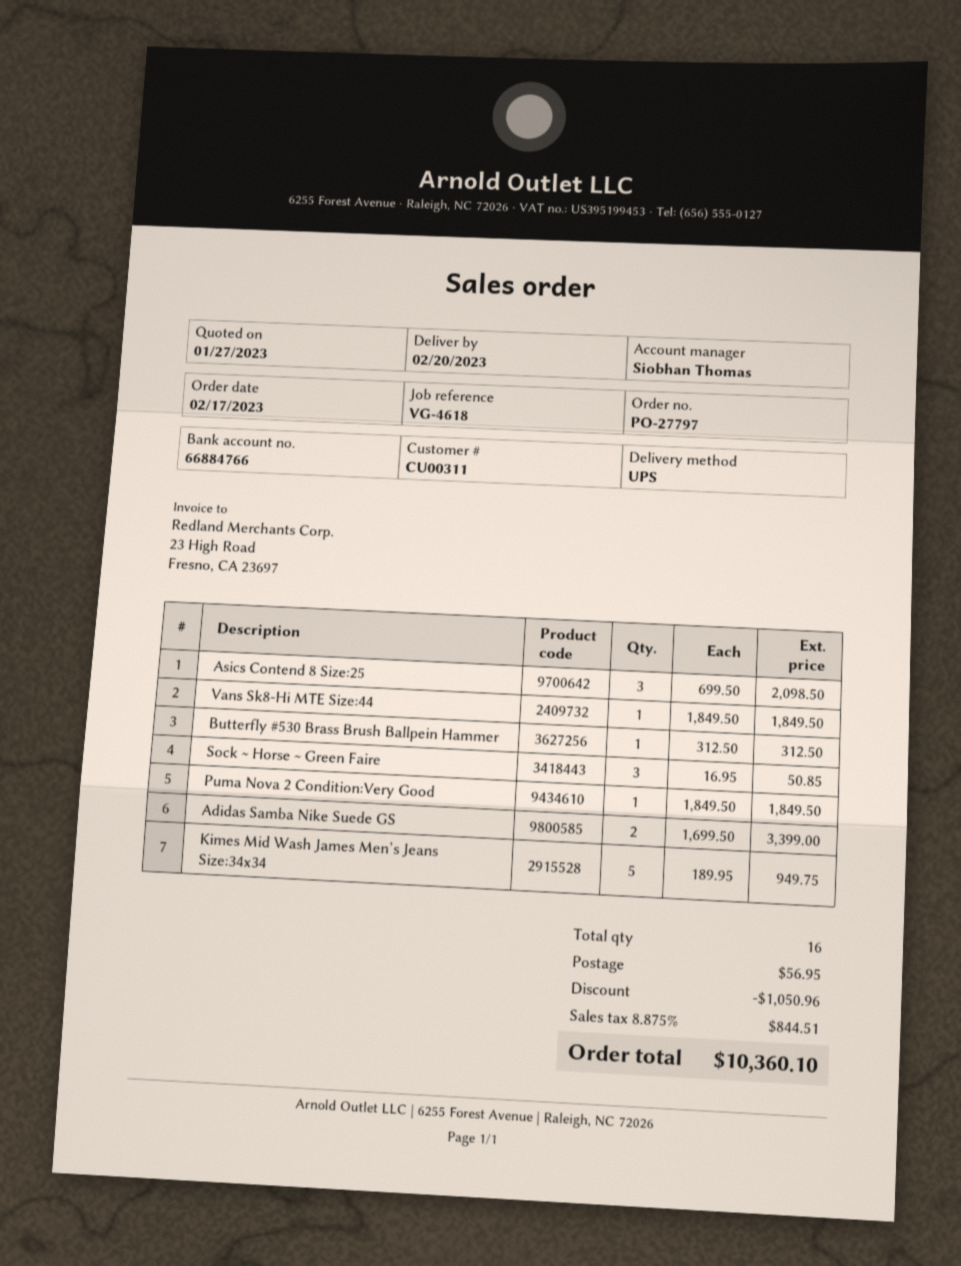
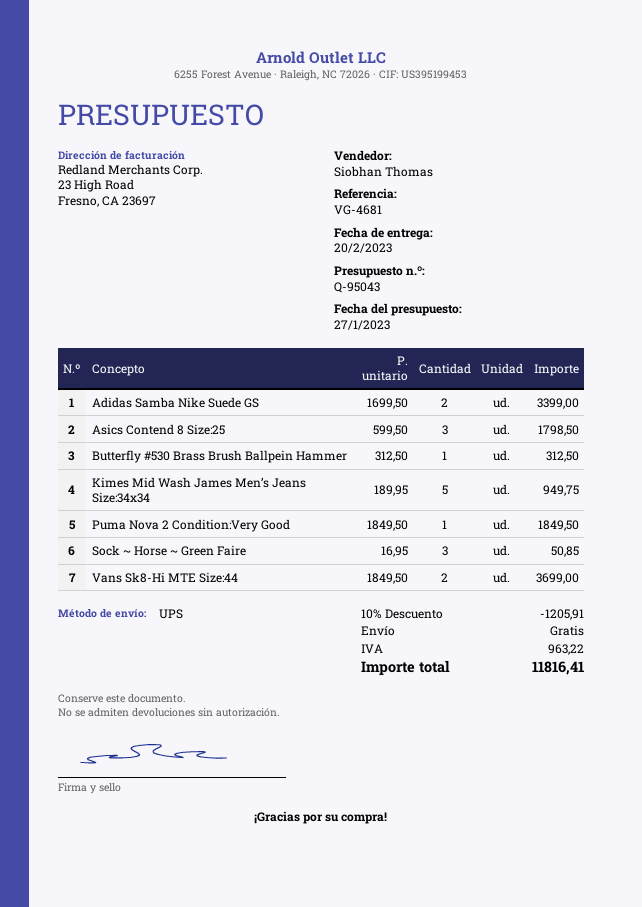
reference: VG-4618 -> VG-4681
Asics Contend 8 Size:25: 3 x 699.50 = 2098.50 -> 3 x 599.50 = 1798.50
Vans Sk8-Hi MTE Size:44: 1 x 1849.50 = 1849.50 -> 2 x 1849.50 = 3699.00
discount: 1050.96 -> 1205.91
shipping: 56.95 -> 0.00
tax: 844.51 -> 963.22
total: 10360.10 -> 11816.41

